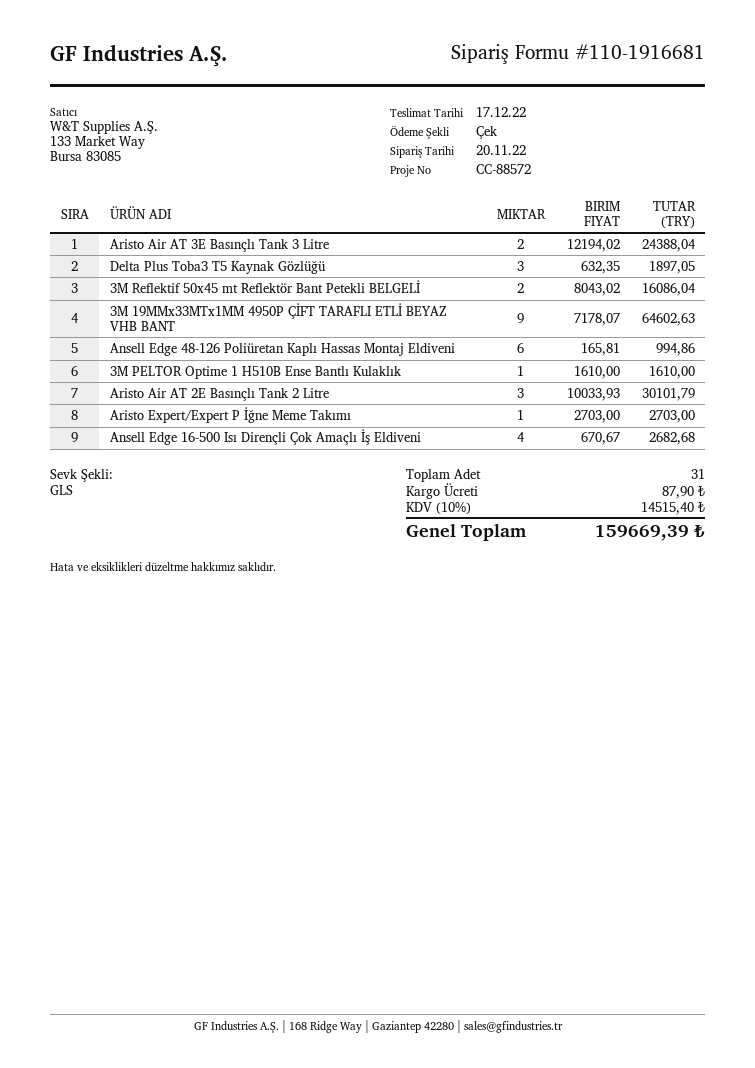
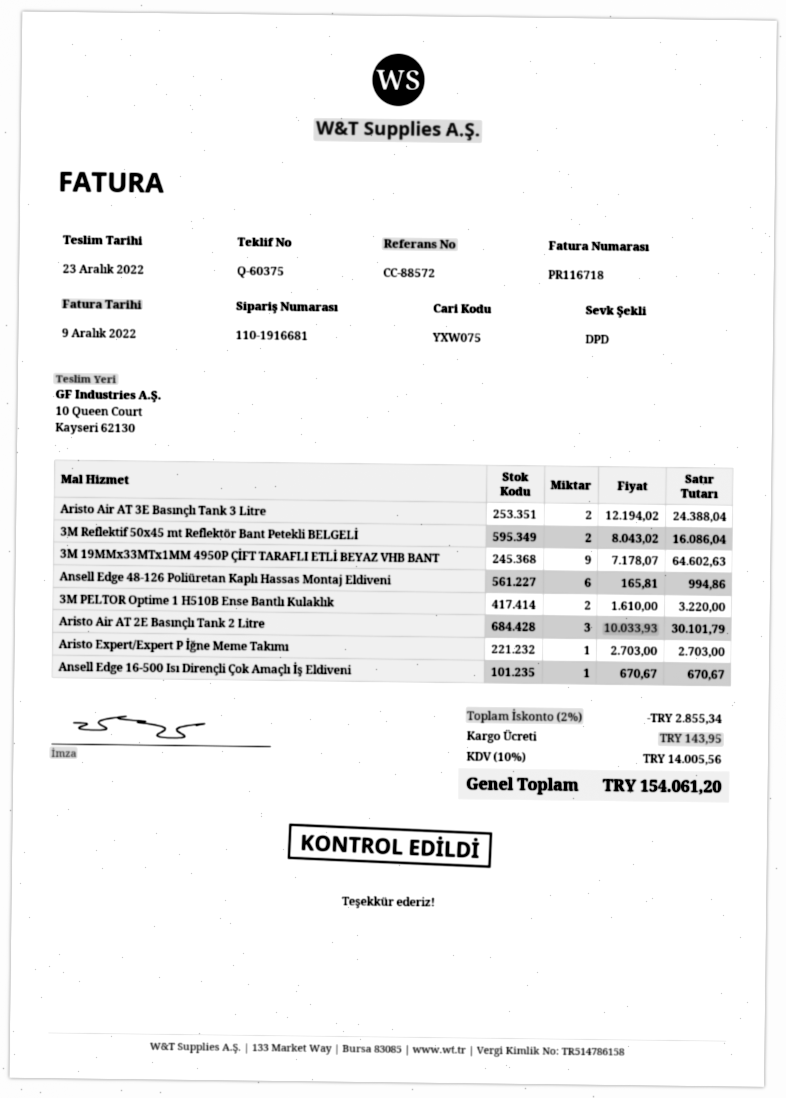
delivery date: 2022-12-17 -> 2022-12-23
shipping method: GLS -> DPD
Delta Plus Toba3 T5 Kaynak Gözlüğü: 3 x 632.35 = 1897.05 -> none
3M PELTOR Optime 1 H510B Ense Bantlı Kulaklık: 1 x 1610.00 = 1610.00 -> 2 x 1610.00 = 3220.00
Ansell Edge 16-500 Isı Dirençli Çok Amaçlı İş Eldiveni: 4 x 670.67 = 2682.68 -> 1 x 670.67 = 670.67
discount: none -> 2% = 2855.34
shipping: 87.90 -> 143.95
tax: 10% = 14515.40 -> 10% = 14005.56
total: 159669.39 -> 154061.20

